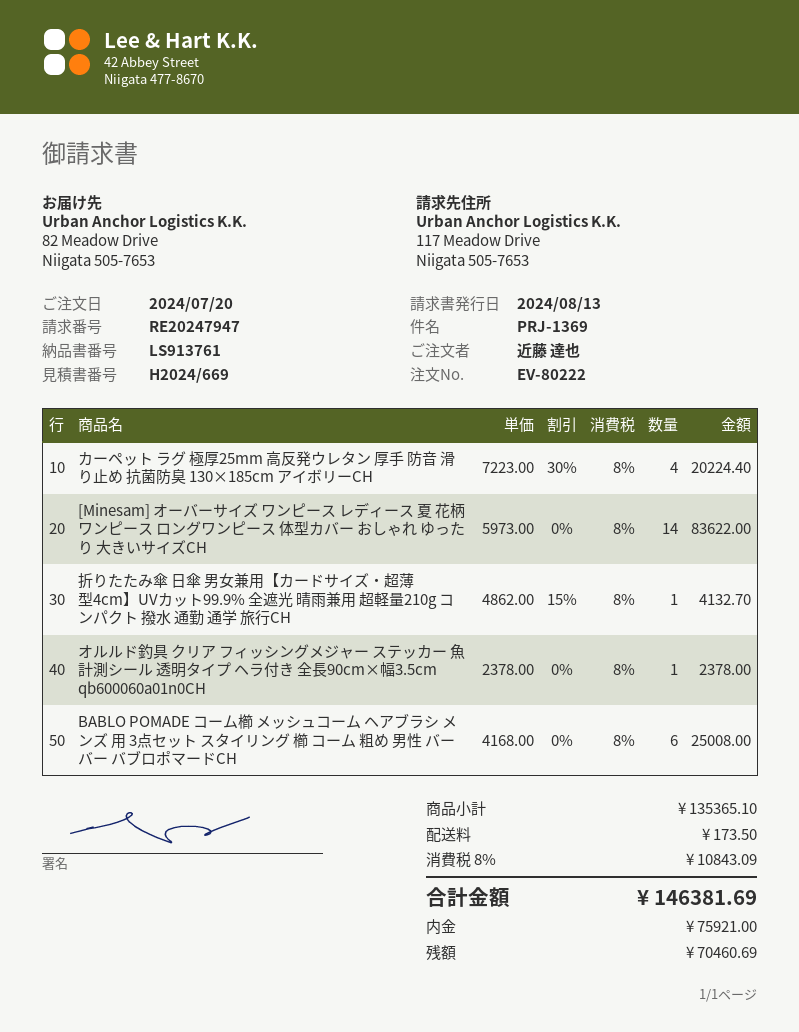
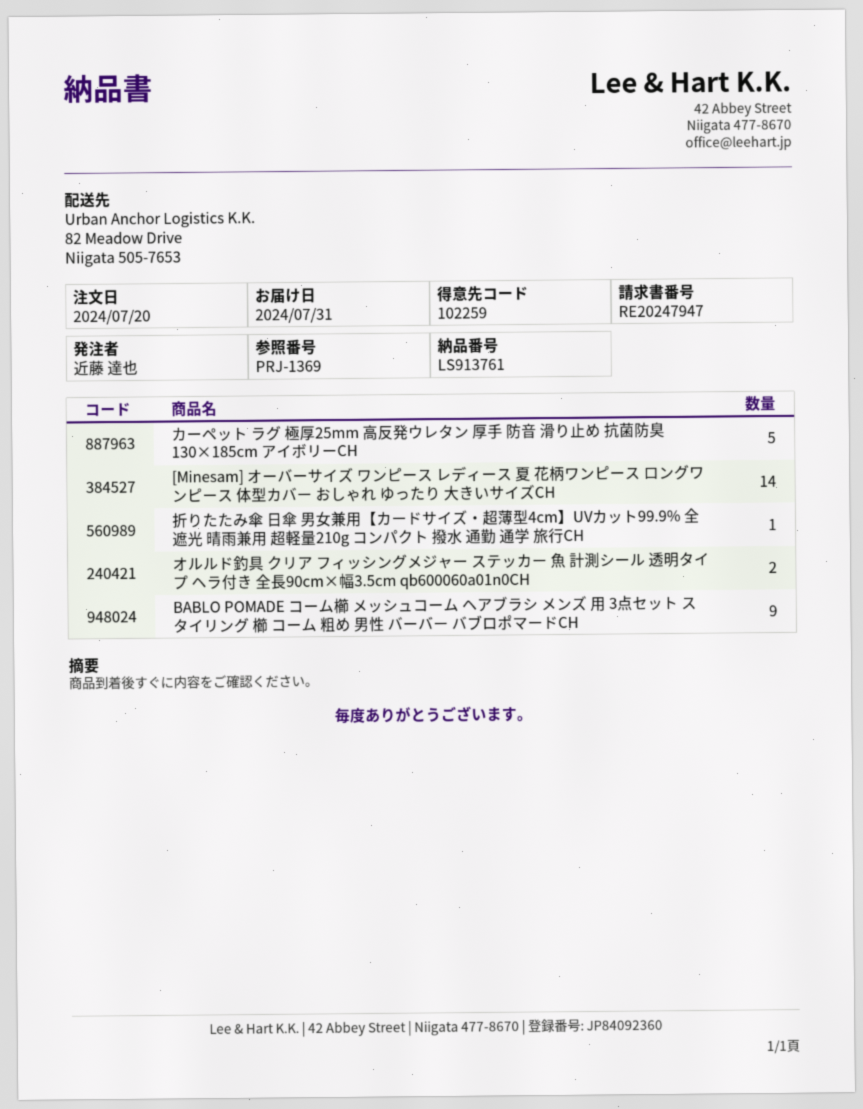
カーペット ラグ 極厚25mm 高反発ウレタン 厚手 防音 滑り止め 抗菌防臭 130×185cm アイボリーCH: 4 -> 5
オルルド釣具 クリア フィッシングメジャー ステッカー 魚 計測シール 透明タイプ ヘラ付き 全長90cm×幅3.5cm qb600060a01n0CH: 1 -> 2
BABLO POMADE コーム櫛 メッシュコーム ヘアブラシ メンズ 用 3点セット スタイリング 櫛 コーム 粗め 男性 バーバー バブロポマードCH: 6 -> 9

